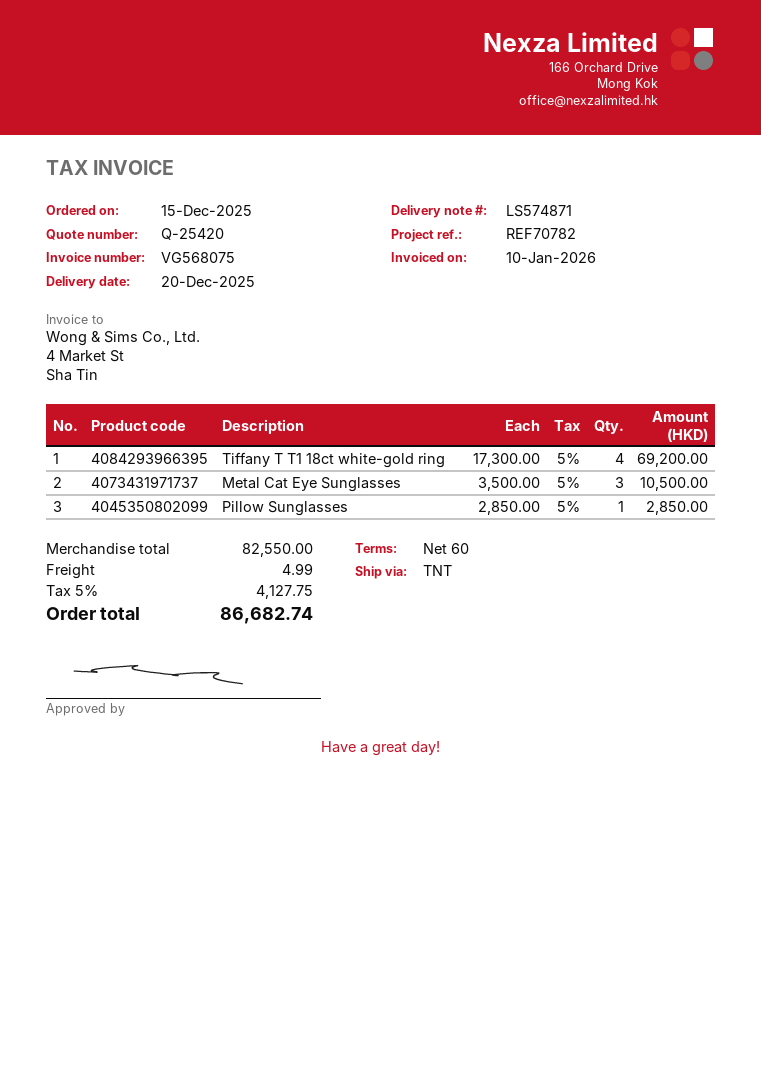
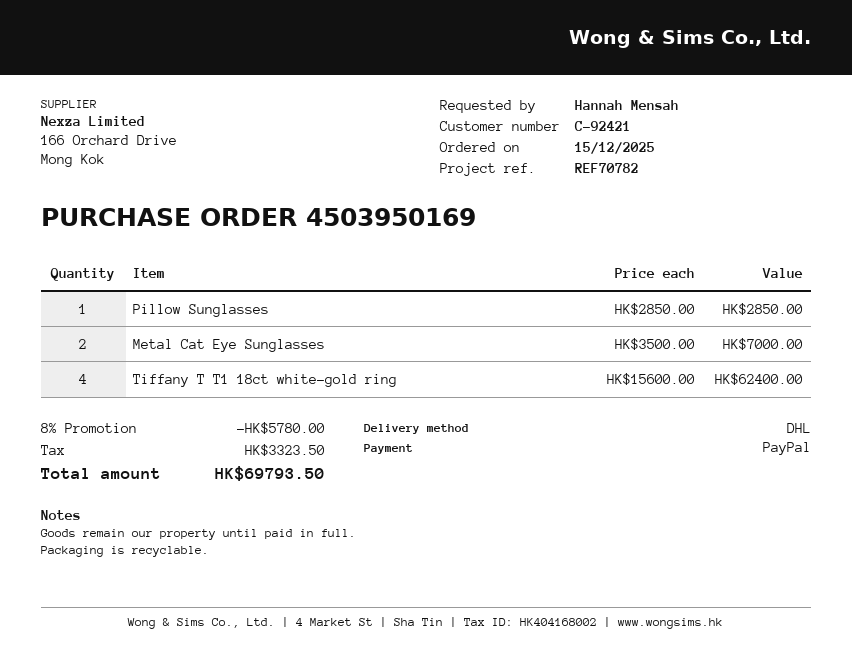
shipping method: TNT -> DHL
Tiffany T T1 18ct white-gold ring: 4 x 17300.00 = 69200.00 -> 4 x 15600.00 = 62400.00
Metal Cat Eye Sunglasses: 3 x 3500.00 = 10500.00 -> 2 x 3500.00 = 7000.00
discount: none -> 8% = 5780.00
shipping: 4.99 -> none
tax: 4127.75 -> 3323.50
total: 86682.74 -> 69793.50

